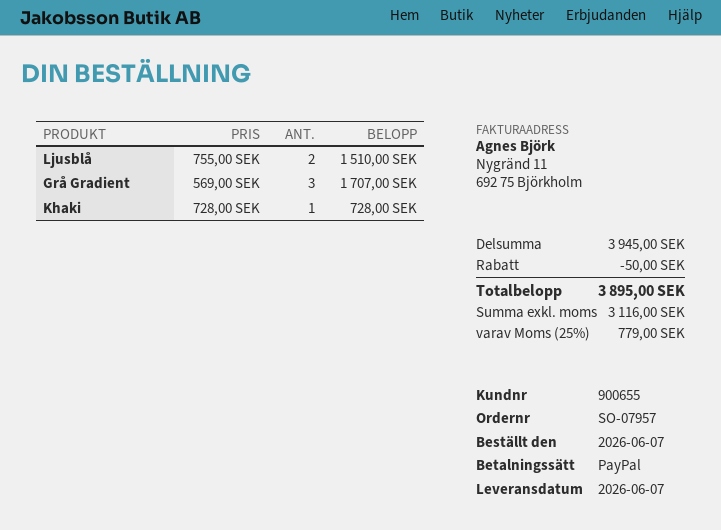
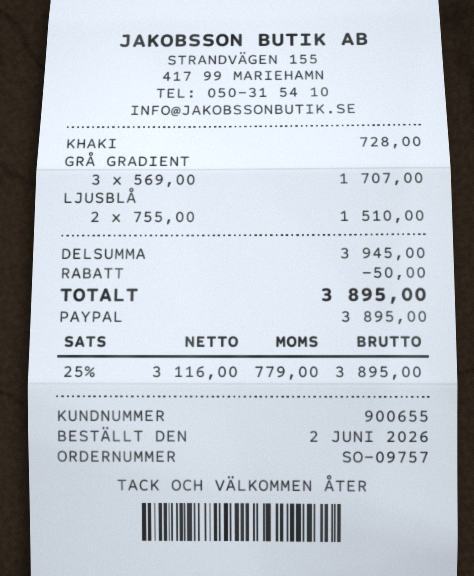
order number: SO-07957 -> SO-09757
order date: 2026-06-07 -> 2026-06-02

